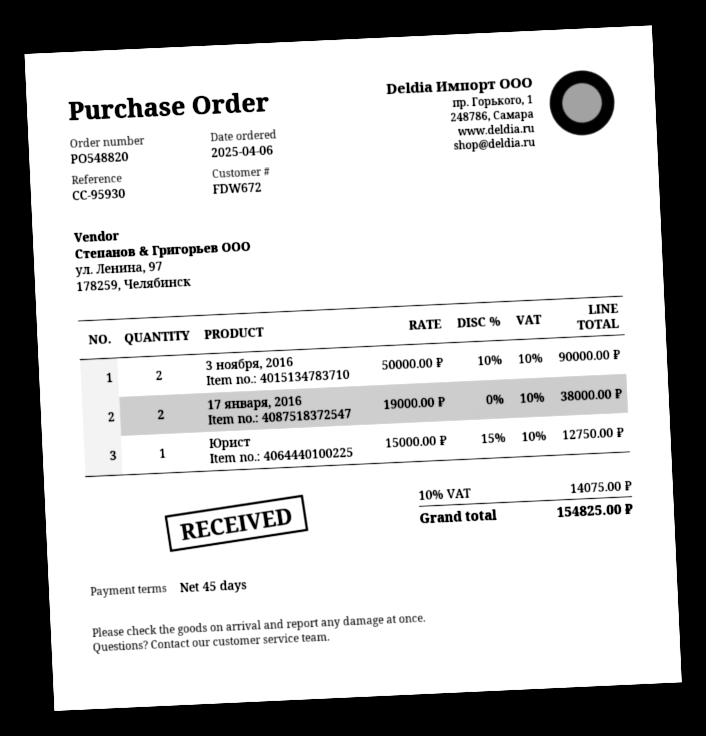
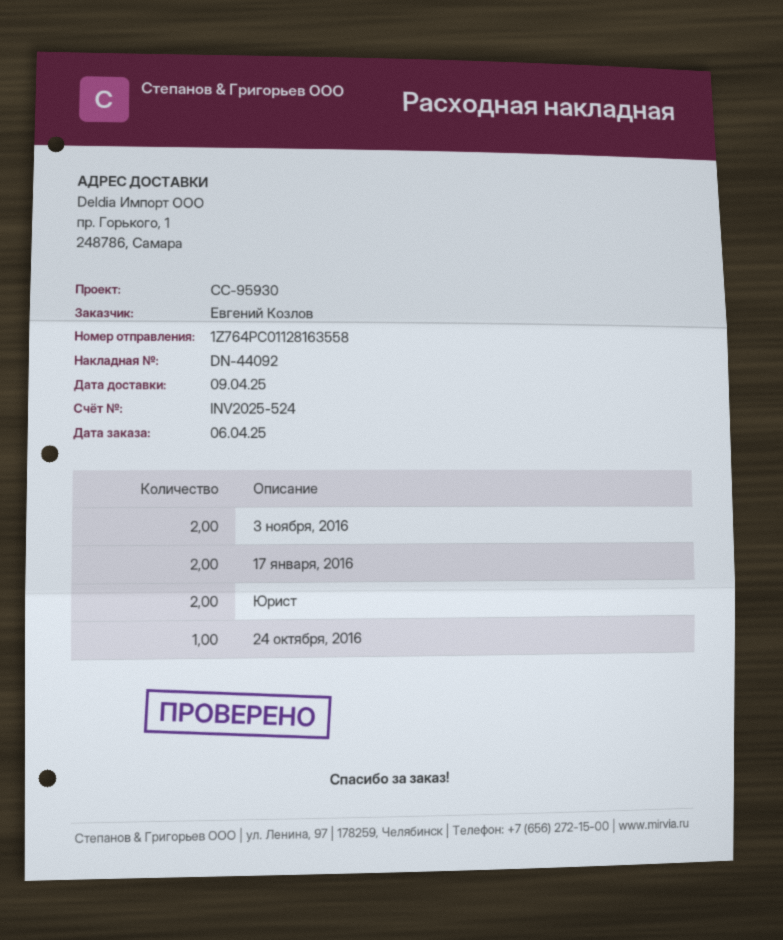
Юрист: 1 -> 2
24 октября, 2016: none -> 1

